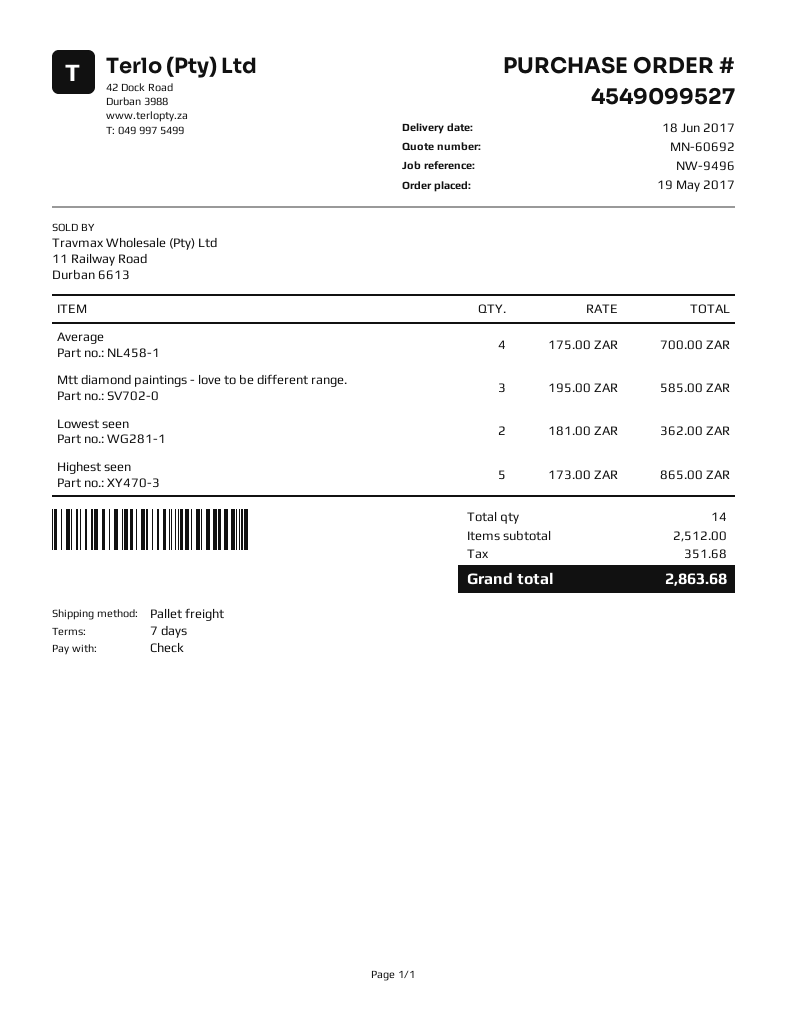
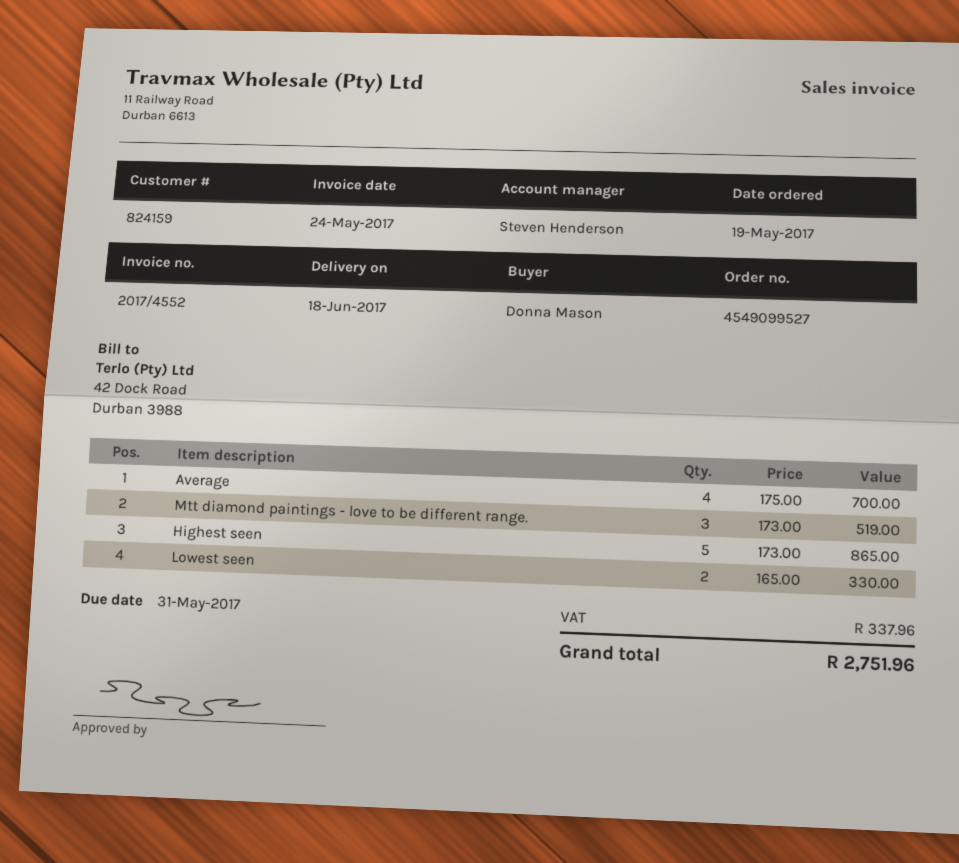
Mtt diamond paintings - love to be different range.: 3 x 195.00 = 585.00 -> 3 x 173.00 = 519.00
Lowest seen: 2 x 181.00 = 362.00 -> 2 x 165.00 = 330.00
tax: 351.68 -> 337.96
total: 2863.68 -> 2751.96

